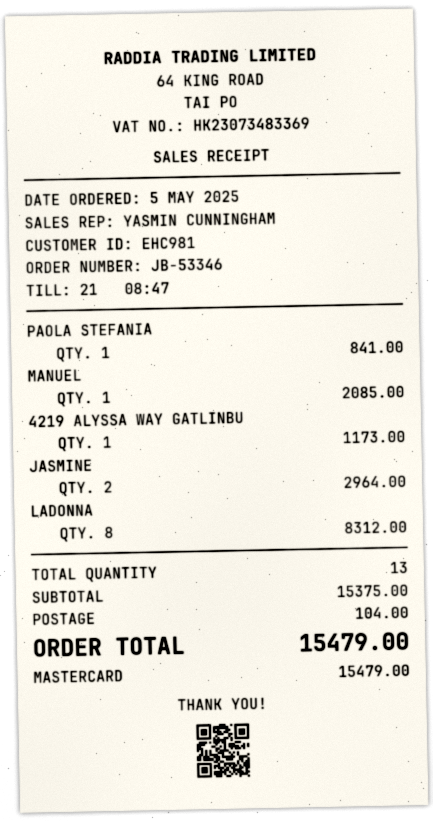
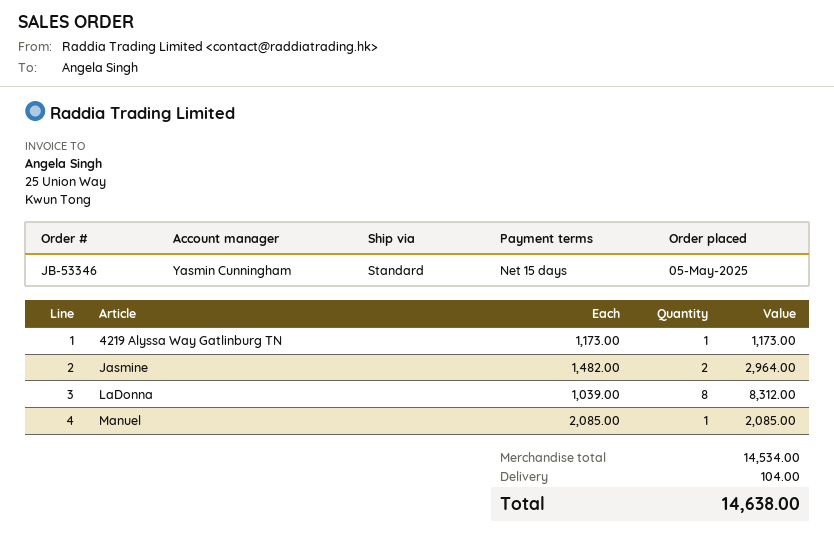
PAOLA STEFANIA: 1 for 841.00 -> none
subtotal: 15375.00 -> 14534.00
total: 15479.00 -> 14638.00

